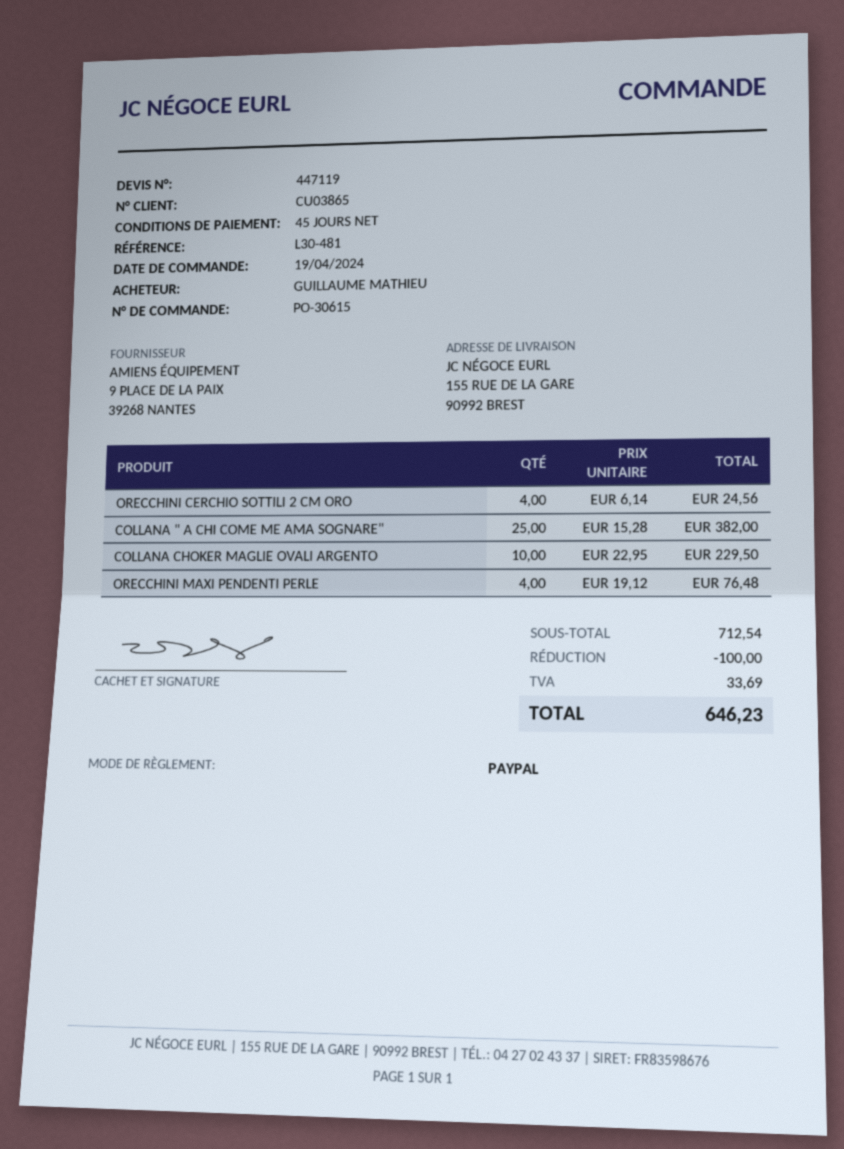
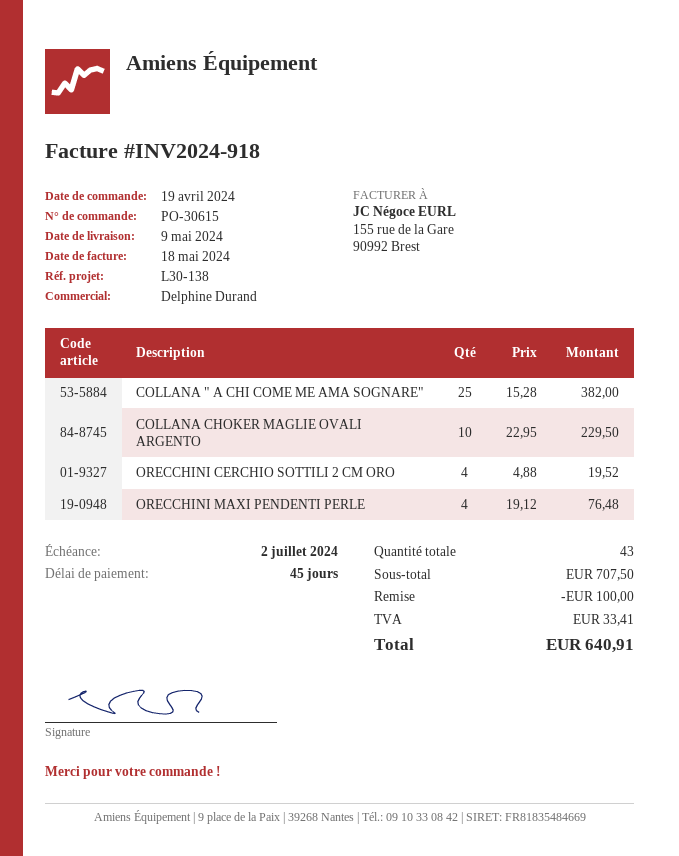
reference: L30-481 -> L30-138
ORECCHINI CERCHIO SOTTILI 2 CM ORO: 4 x 6.14 = 24.56 -> 4 x 4.88 = 19.52
subtotal: 712.54 -> 707.50
tax: 33.69 -> 33.41
total: 646.23 -> 640.91

